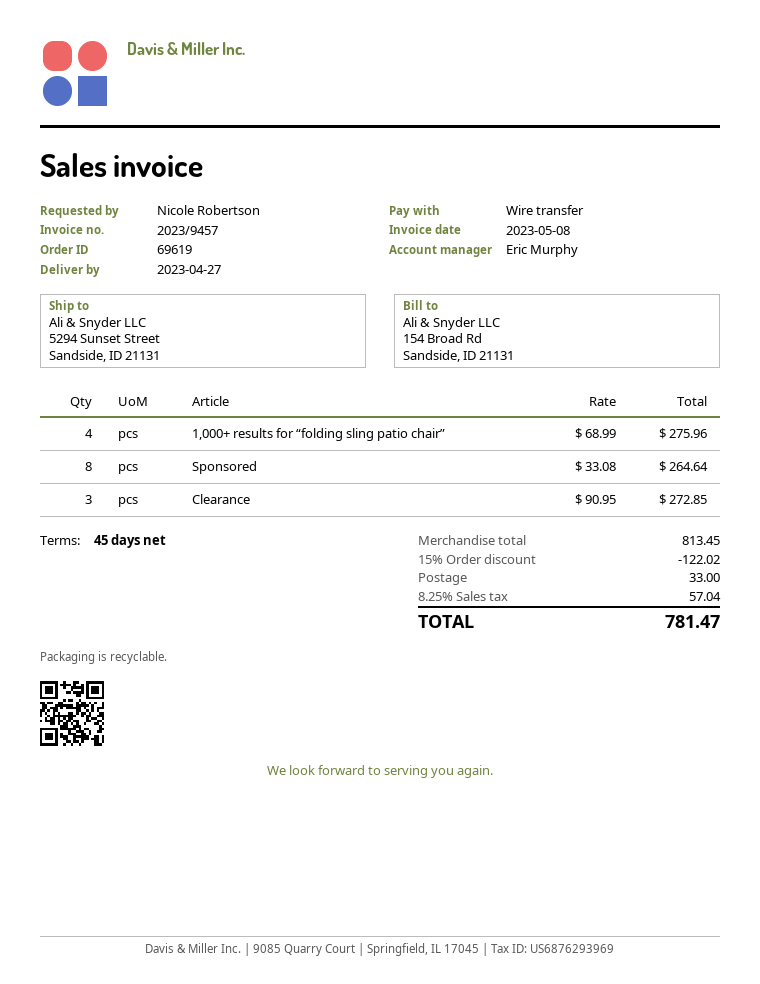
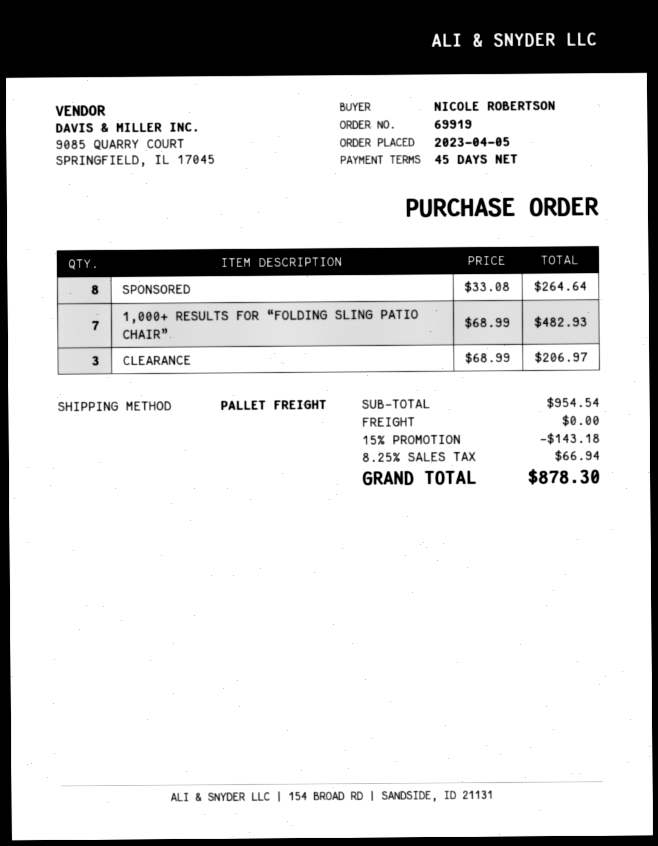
order number: 69619 -> 69919
1,000+ results for “folding sling patio chair”: 4 x 68.99 = 275.96 -> 7 x 68.99 = 482.93
Clearance: 3 x 90.95 = 272.85 -> 3 x 68.99 = 206.97
subtotal: 813.45 -> 954.54
discount: 15% = 122.02 -> 15% = 143.18
shipping: 33.00 -> 0.00
tax: 8.25% = 57.04 -> 8.25% = 66.94
total: 781.47 -> 878.30

